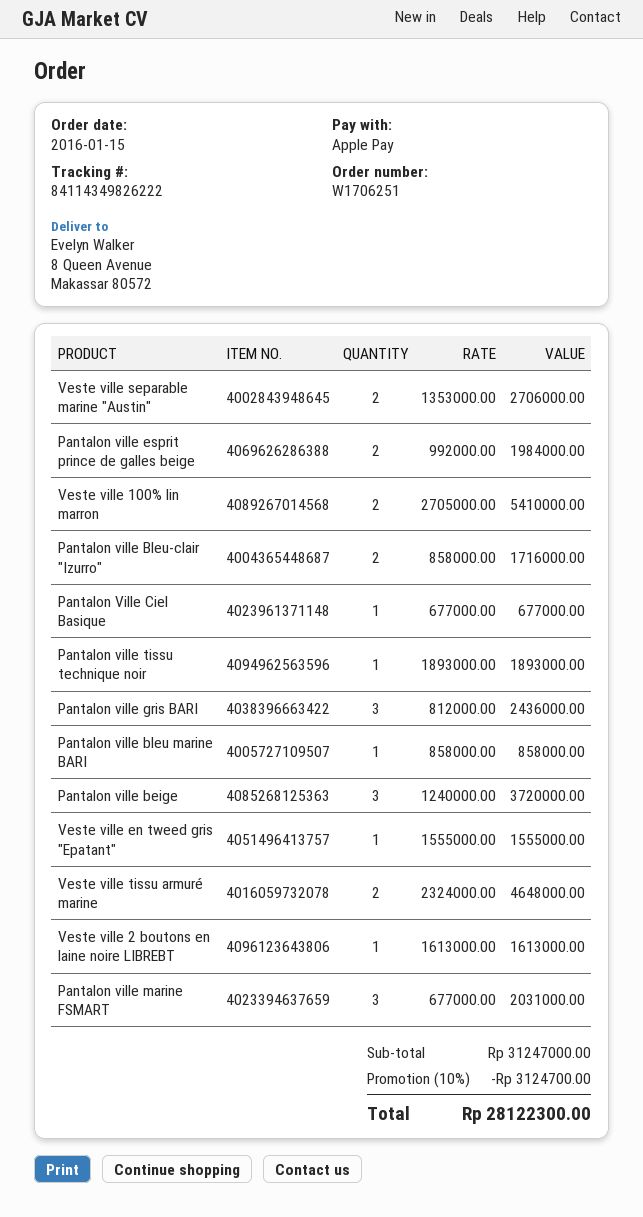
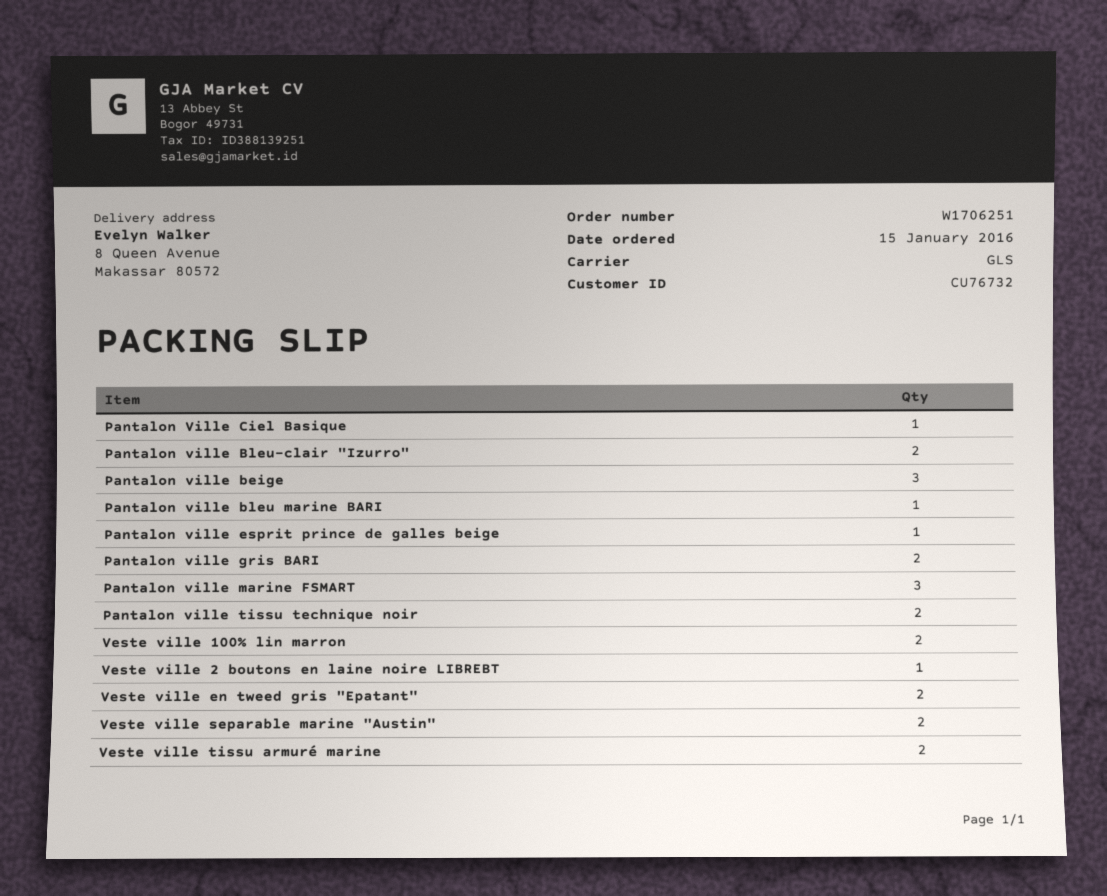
Pantalon ville esprit prince de galles beige: 2 -> 1
Pantalon ville tissu technique noir: 1 -> 2
Pantalon ville gris BARI: 3 -> 2
Veste ville en tweed gris "Epatant": 1 -> 2

